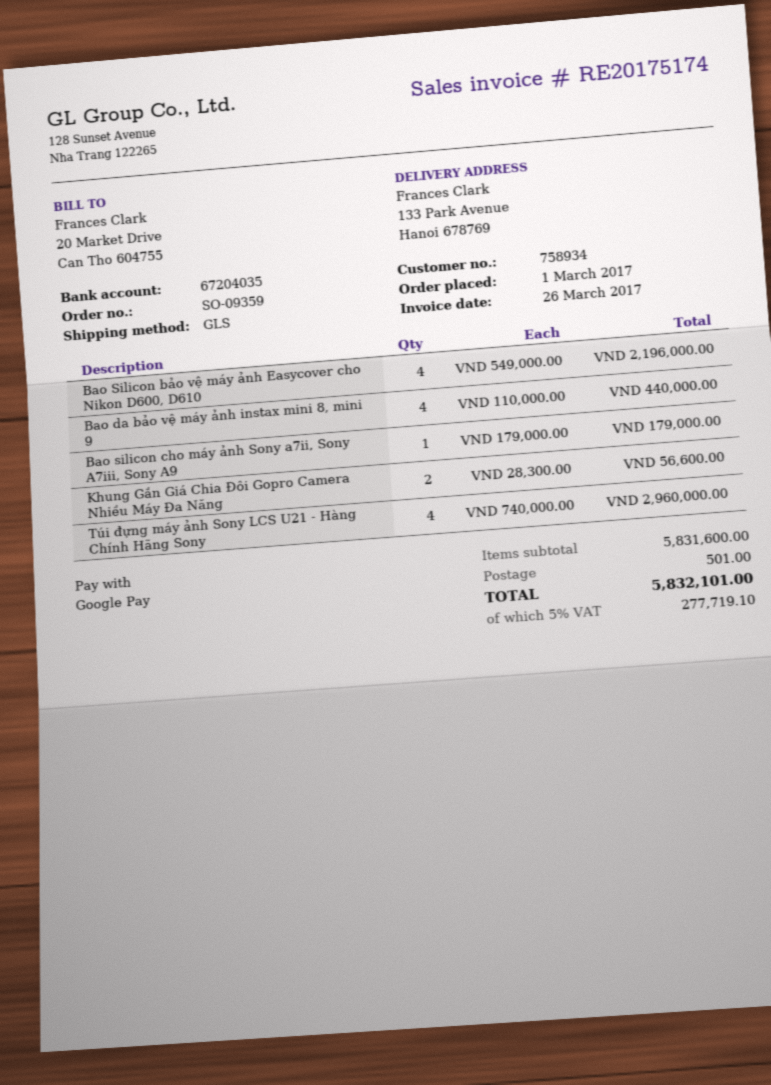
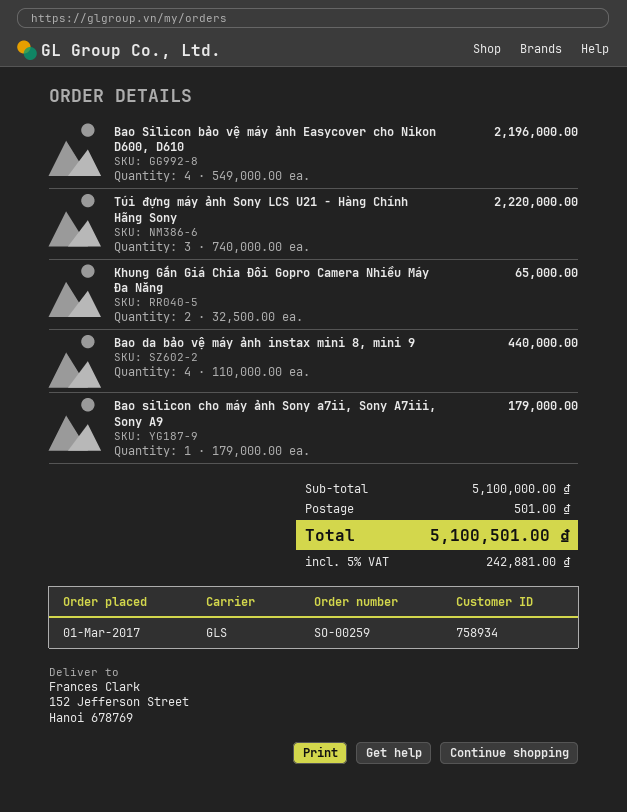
order number: SO-09359 -> SO-00259
ship to: 133 Park Avenue, Hanoi 678769 -> 152 Jefferson Street, Hanoi 678769
Khung Gắn Giá Chia Đôi Gopro Camera Nhiều Máy Đa Năng: 2 x 28300.00 = 56600.00 -> 2 x 32500.00 = 65000.00
Túi đựng máy ảnh Sony LCS U21 - Hàng Chính Hãng Sony: 4 x 740000.00 = 2960000.00 -> 3 x 740000.00 = 2220000.00
subtotal: 5831600.00 -> 5100000.00
tax: 5% = 277719.10 -> 5% = 242881.00
total: 5832101.00 -> 5100501.00

